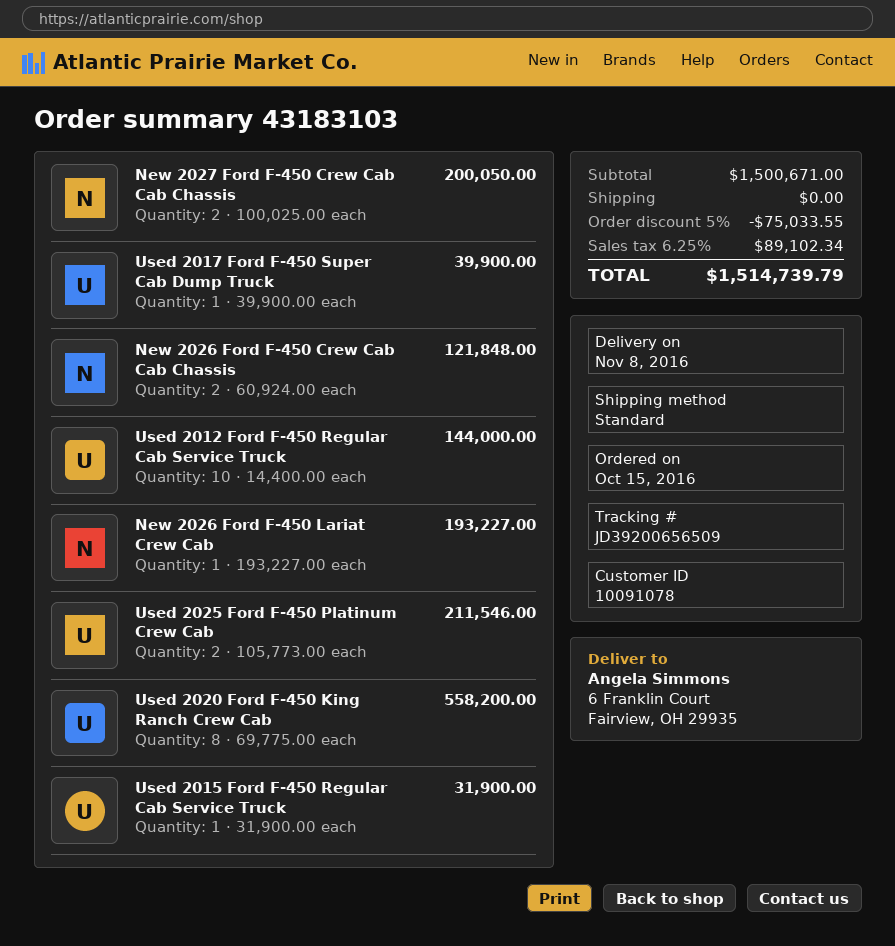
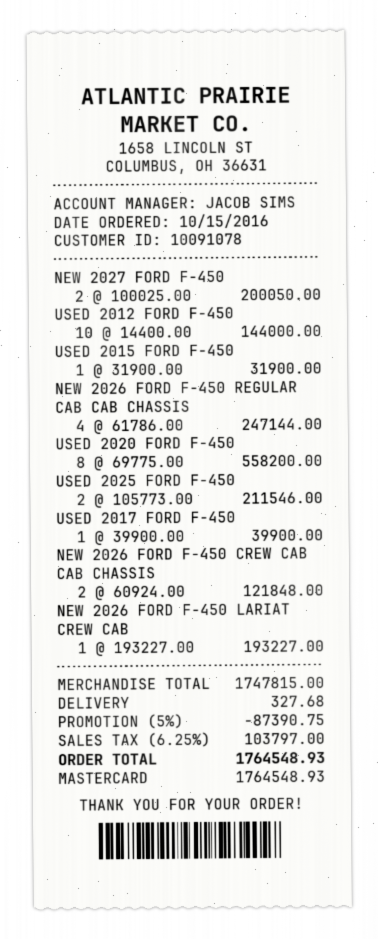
NEW 2026 FORD F-450 REGULAR CAB CAB CHASSIS: none -> 4 x 61786.00 = 247144.00
subtotal: 1500671.00 -> 1747815.00
discount: 5% = 75033.55 -> 5% = 87390.75
shipping: 0.00 -> 327.68
tax: 6.25% = 89102.34 -> 6.25% = 103797.00
total: 1514739.79 -> 1764548.93

